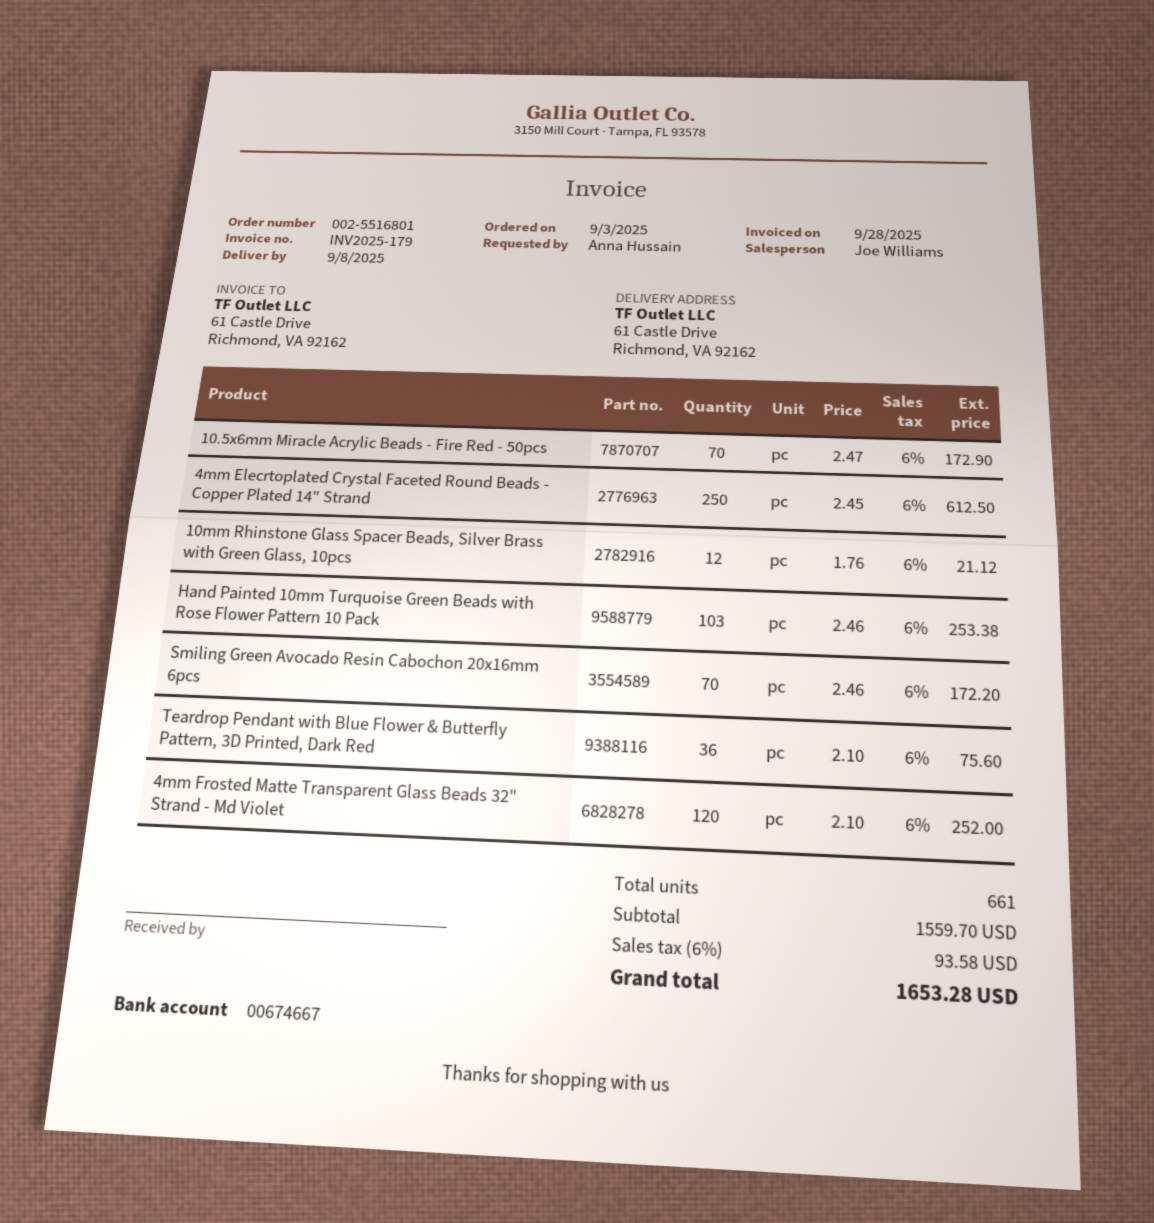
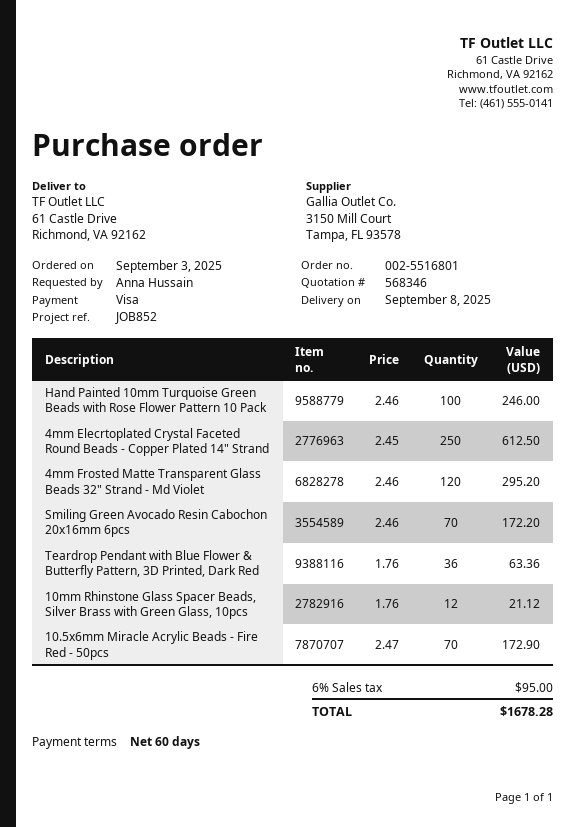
Hand Painted 10mm Turquoise Green Beads with Rose Flower Pattern 10 Pack: 103 x 2.46 = 253.38 -> 100 x 2.46 = 246.00
Teardrop Pendant with Blue Flower & Butterfly Pattern, 3D Printed, Dark Red: 36 x 2.10 = 75.60 -> 36 x 1.76 = 63.36
4mm Frosted Matte Transparent Glass Beads 32" Strand - Md Violet: 120 x 2.10 = 252.00 -> 120 x 2.46 = 295.20
tax: 6% = 93.58 -> 6% = 95.00
total: 1653.28 -> 1678.28

